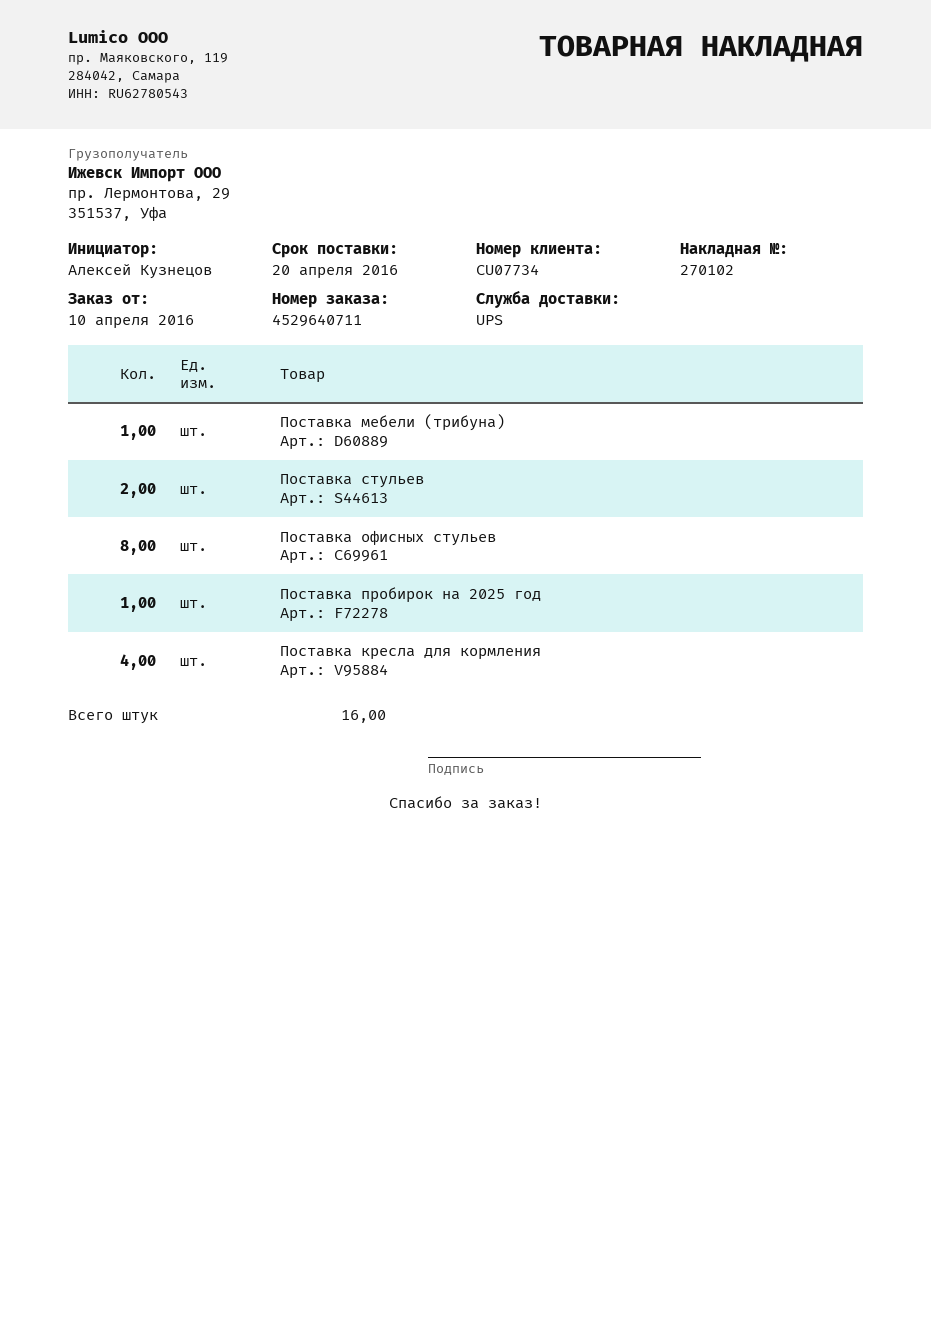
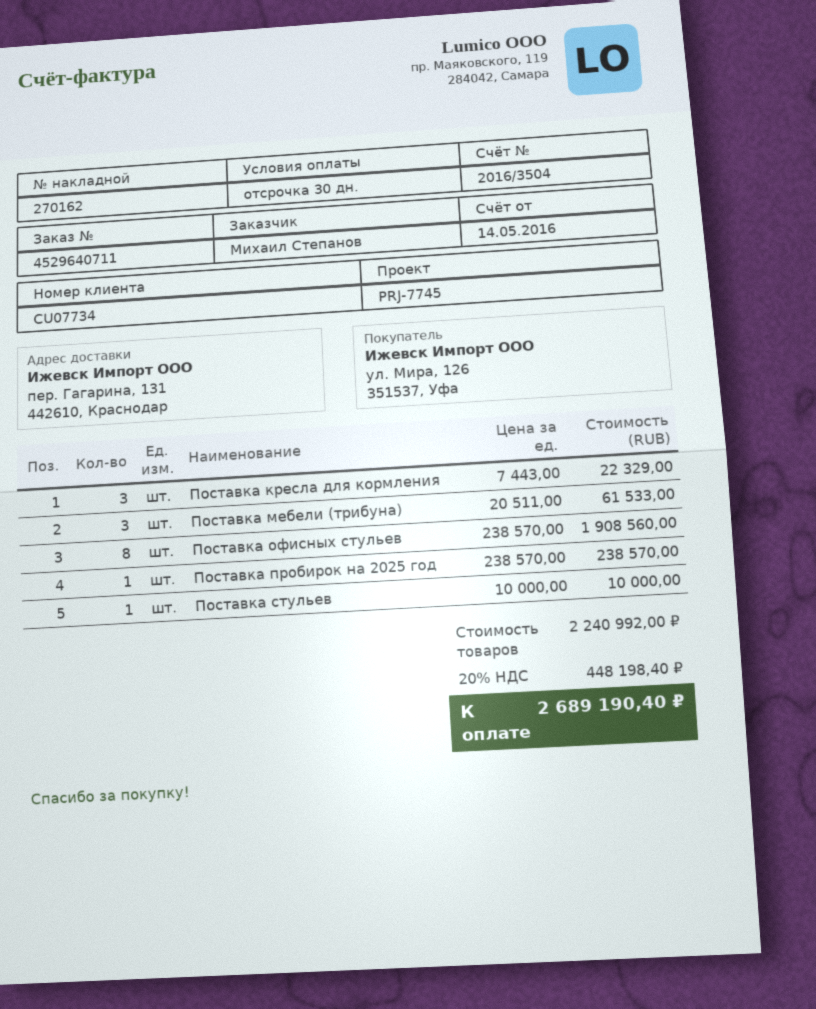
delivery note number: 270102 -> 270162
ordered by: Алексей Кузнецов -> Михаил Степанов
ship to: пр. Лермонтова, 29, 351537, Уфа -> пер. Гагарина, 131, 442610, Краснодар
Поставка мебели (трибуна): 1 -> 3
Поставка стульев: 2 -> 1
Поставка кресла для кормления: 4 -> 3

